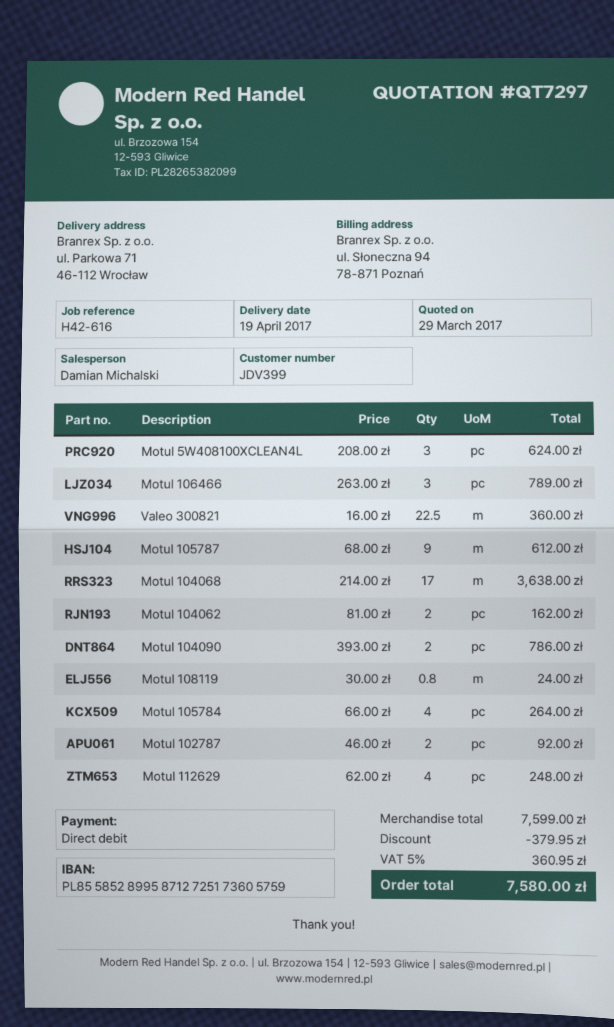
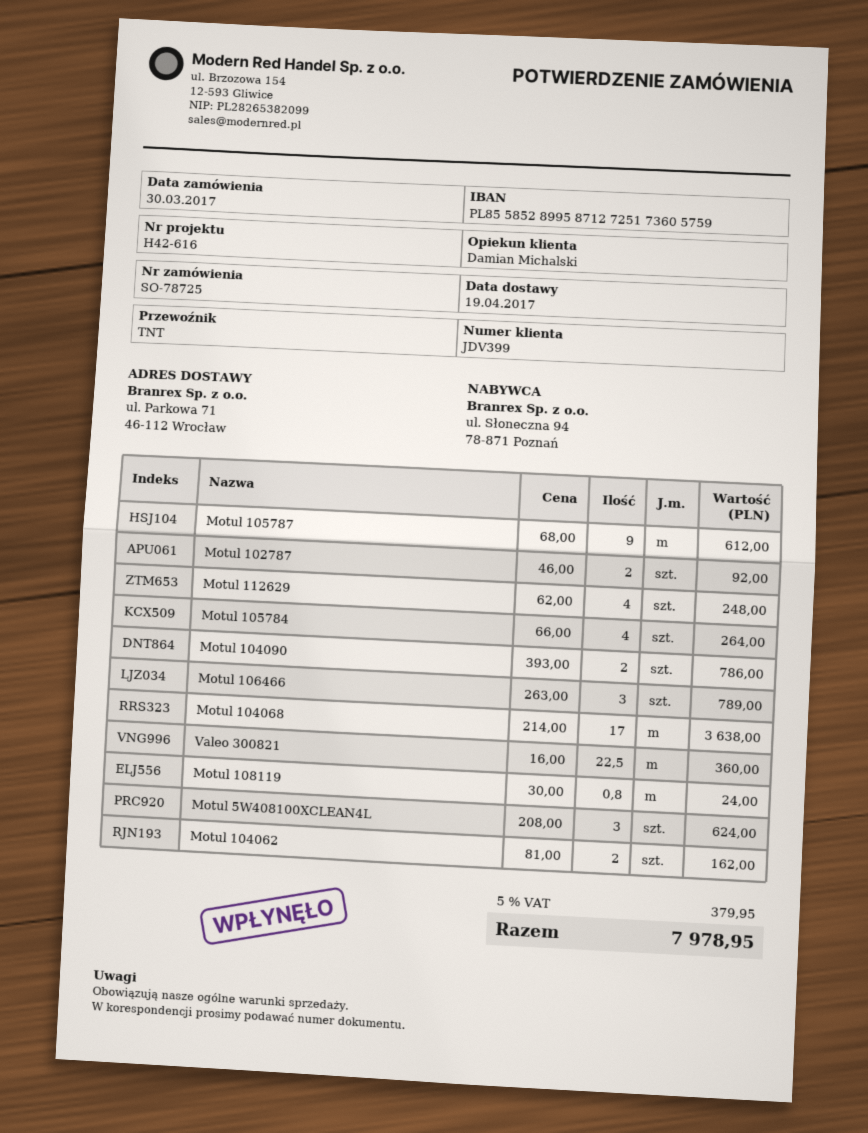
discount: 379.95 -> none
tax: 5% = 360.95 -> 5% = 379.95
total: 7580.00 -> 7978.95

